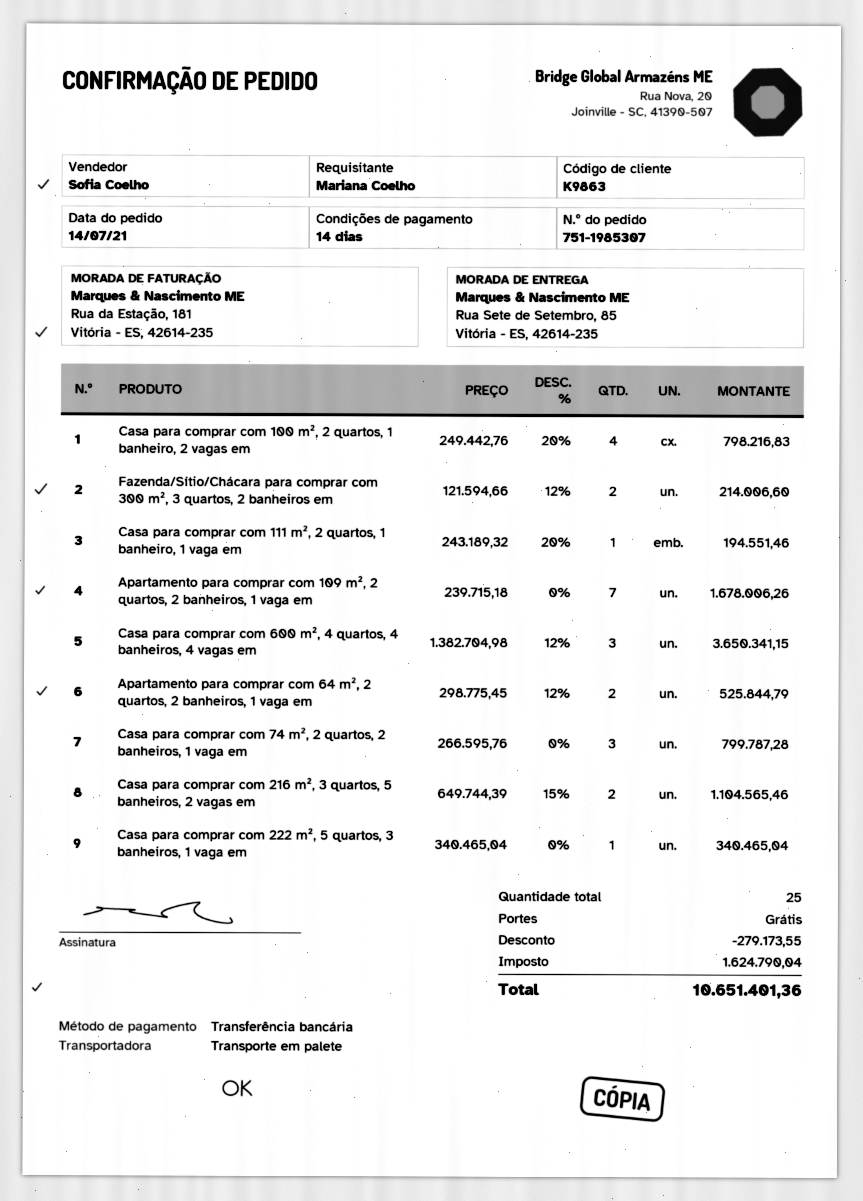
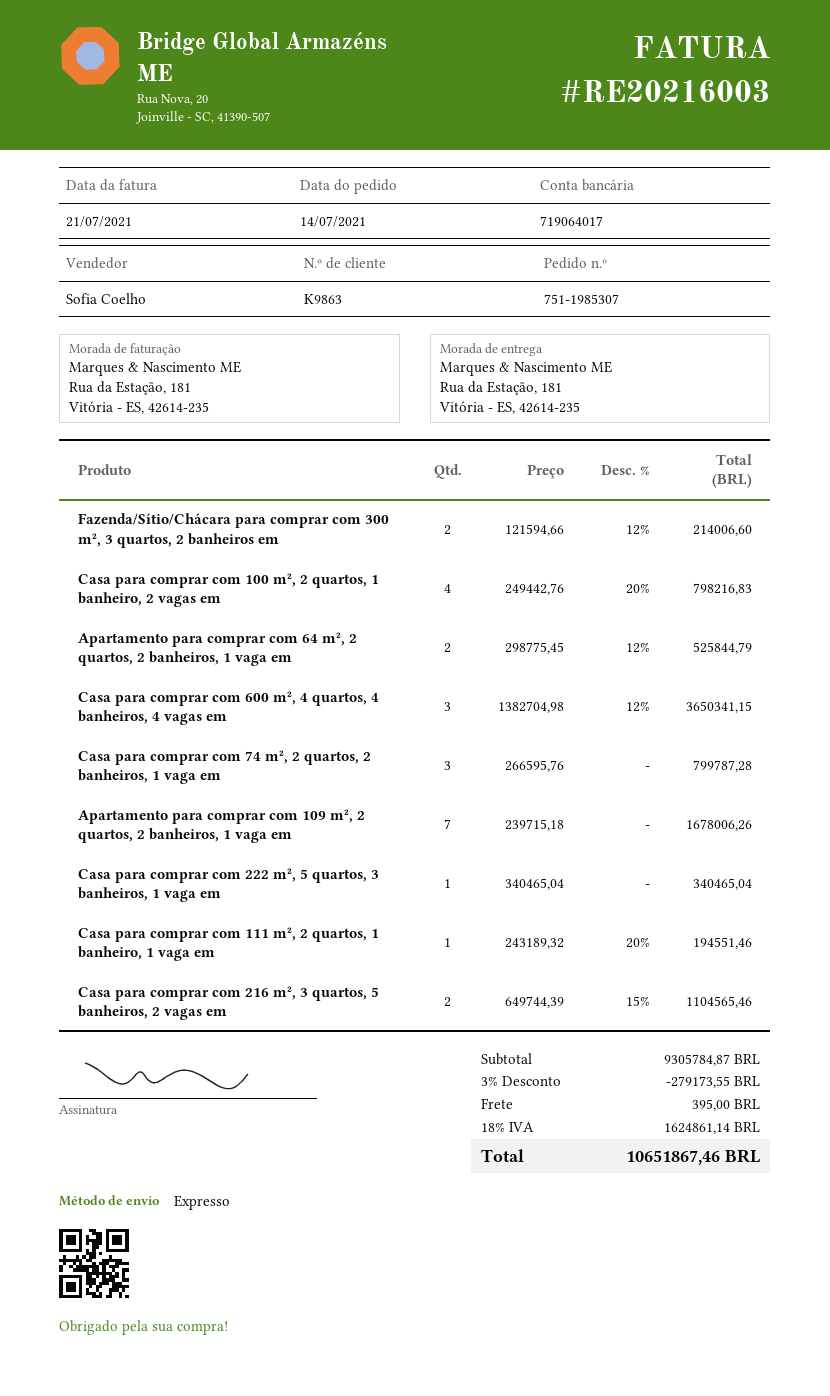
shipping method: pallet freight -> express
ship to: Rua Sete de Setembro, 85, Vitória - ES, 42614-235 -> Rua da Estação, 181, Vitória - ES, 42614-235
shipping: 0.00 -> 395.00
tax: 1624790.04 -> 1624861.14
total: 10651401.36 -> 10651867.46

